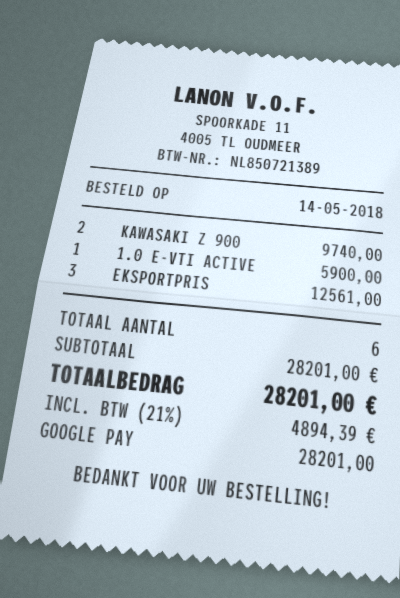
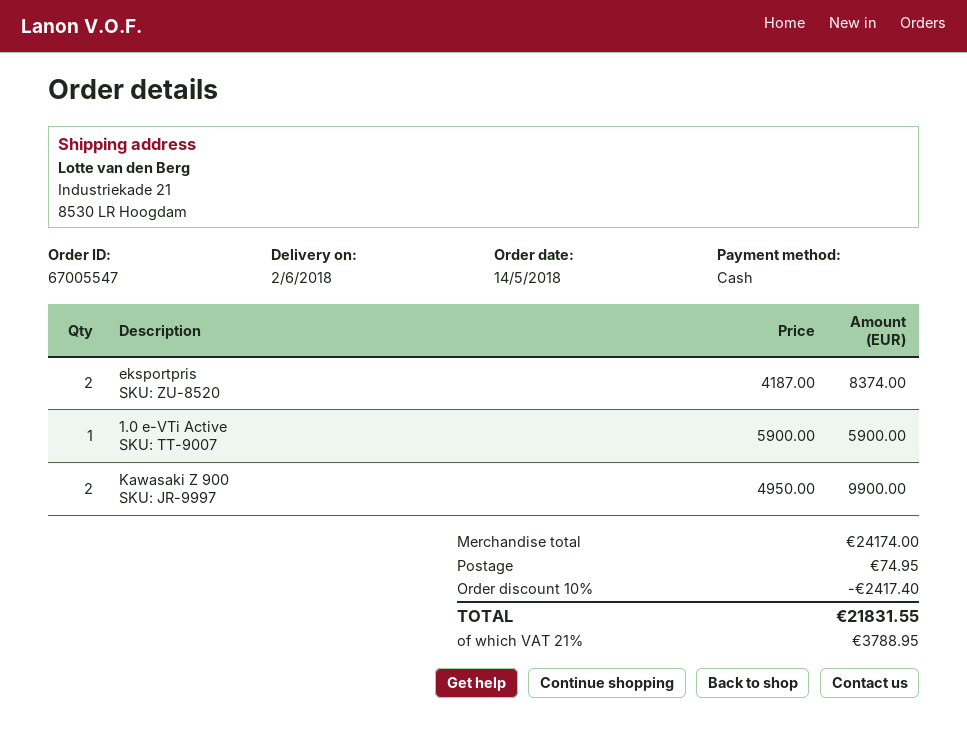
payment method: Google Pay -> cash
KAWASAKI Z 900: 2 for 9740.00 -> 2 for 9900.00
EKSPORTPRIS: 3 for 12561.00 -> 2 for 8374.00
subtotal: 28201.00 -> 24174.00
discount: none -> 10% = 2417.40
shipping: none -> 74.95
tax: 21% = 4894.39 -> 21% = 3788.95
total: 28201.00 -> 21831.55

